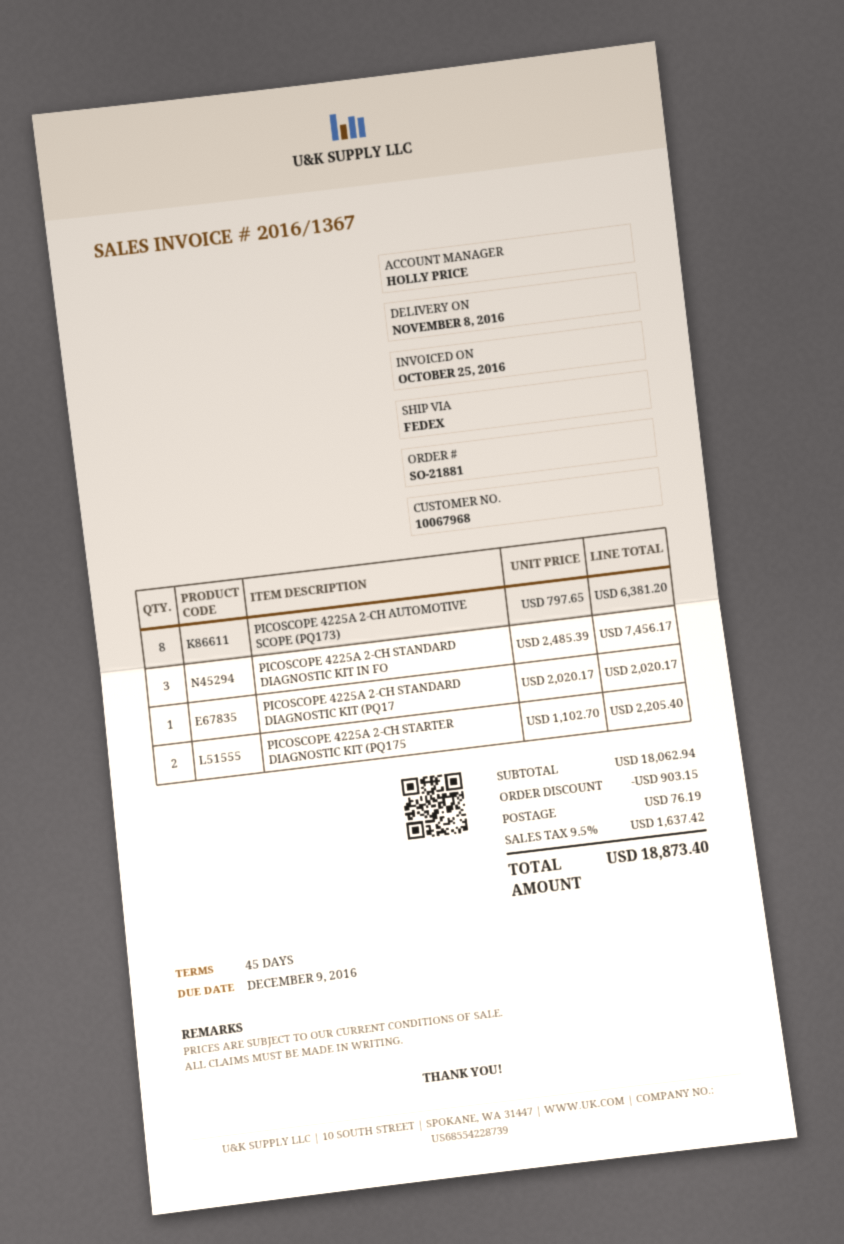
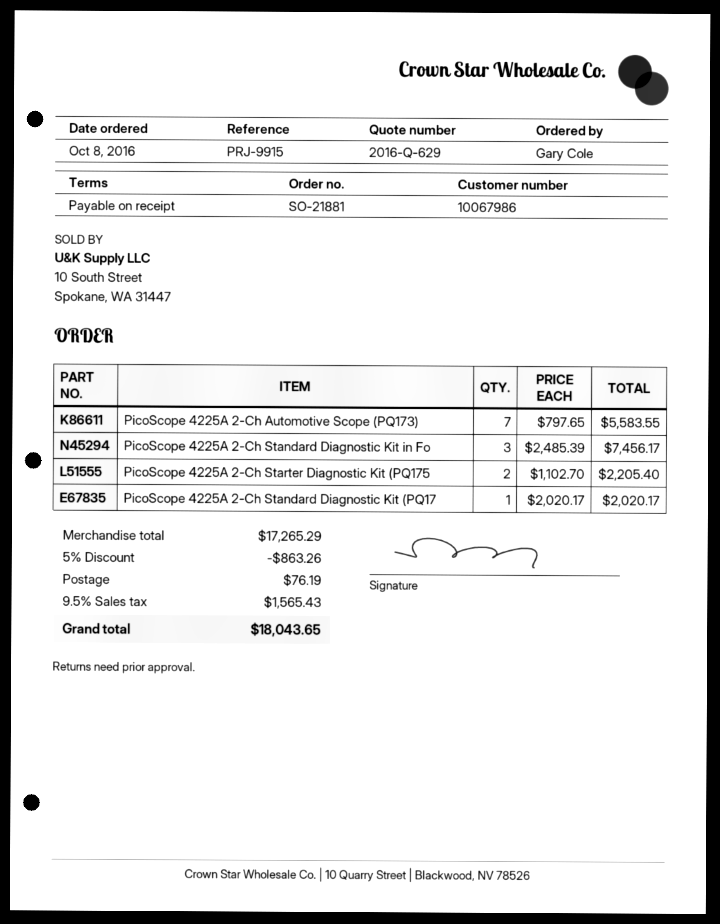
payment terms: 45 days -> on receipt
customer number: 10067968 -> 10067986
PICOSCOPE 4225A 2-CH AUTOMOTIVE SCOPE (PQ173): 8 x 797.65 = 6381.20 -> 7 x 797.65 = 5583.55
subtotal: 18062.94 -> 17265.29
discount: 903.15 -> 863.26
tax: 9.5% = 1637.42 -> 9.5% = 1565.43
total: 18873.40 -> 18043.65

